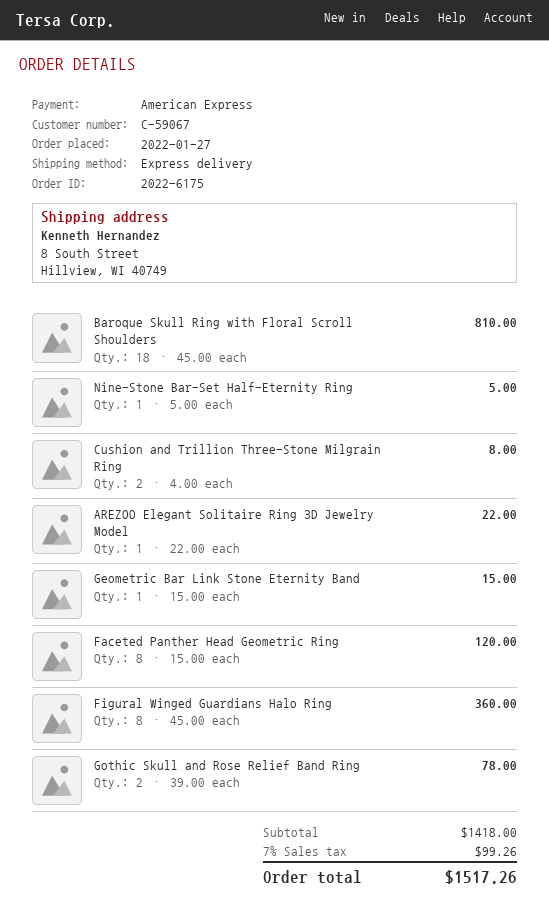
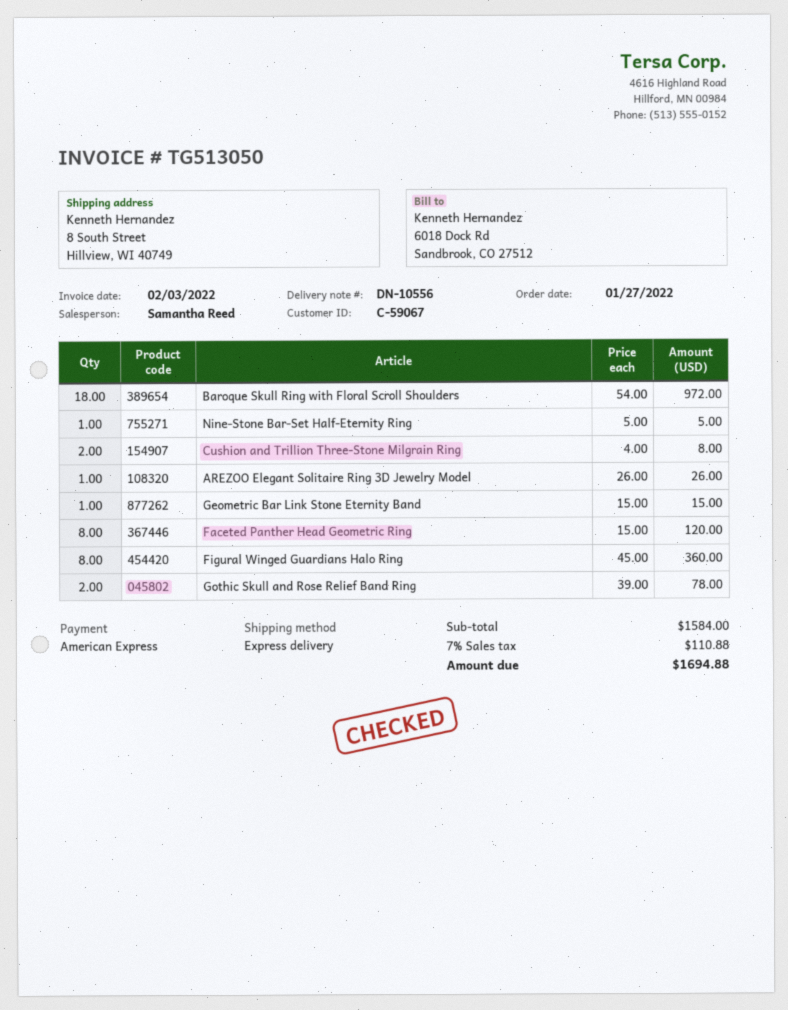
Baroque Skull Ring with Floral Scroll Shoulders: 18 x 45.00 = 810.00 -> 18 x 54.00 = 972.00
AREZOO Elegant Solitaire Ring 3D Jewelry Model: 1 x 22.00 = 22.00 -> 1 x 26.00 = 26.00
subtotal: 1418.00 -> 1584.00
tax: 7% = 99.26 -> 7% = 110.88
total: 1517.26 -> 1694.88

